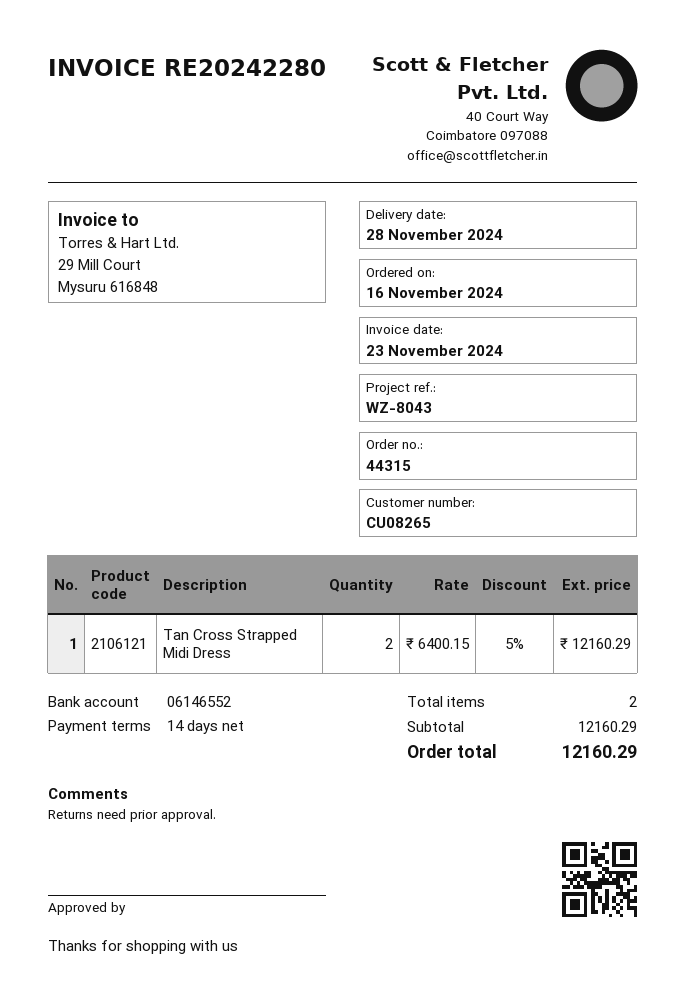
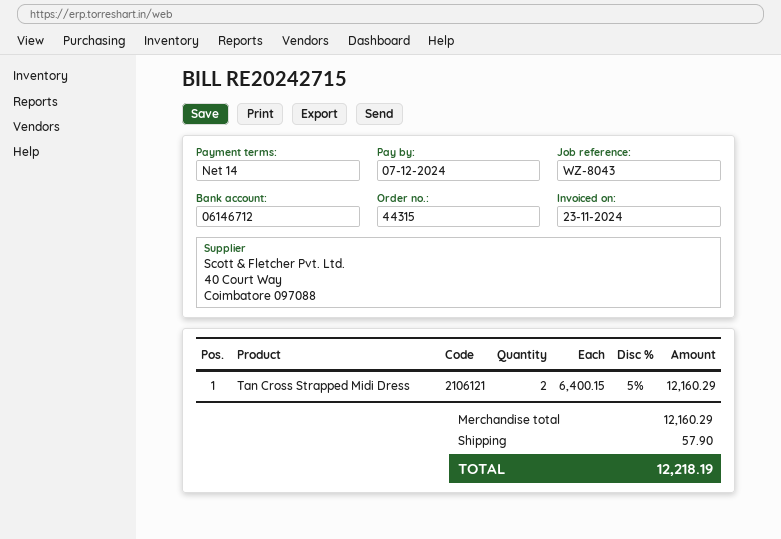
invoice number: RE20242280 -> RE20242715
bank account: 06146552 -> 06146712
shipping: none -> 57.90
total: 12160.29 -> 12218.19

